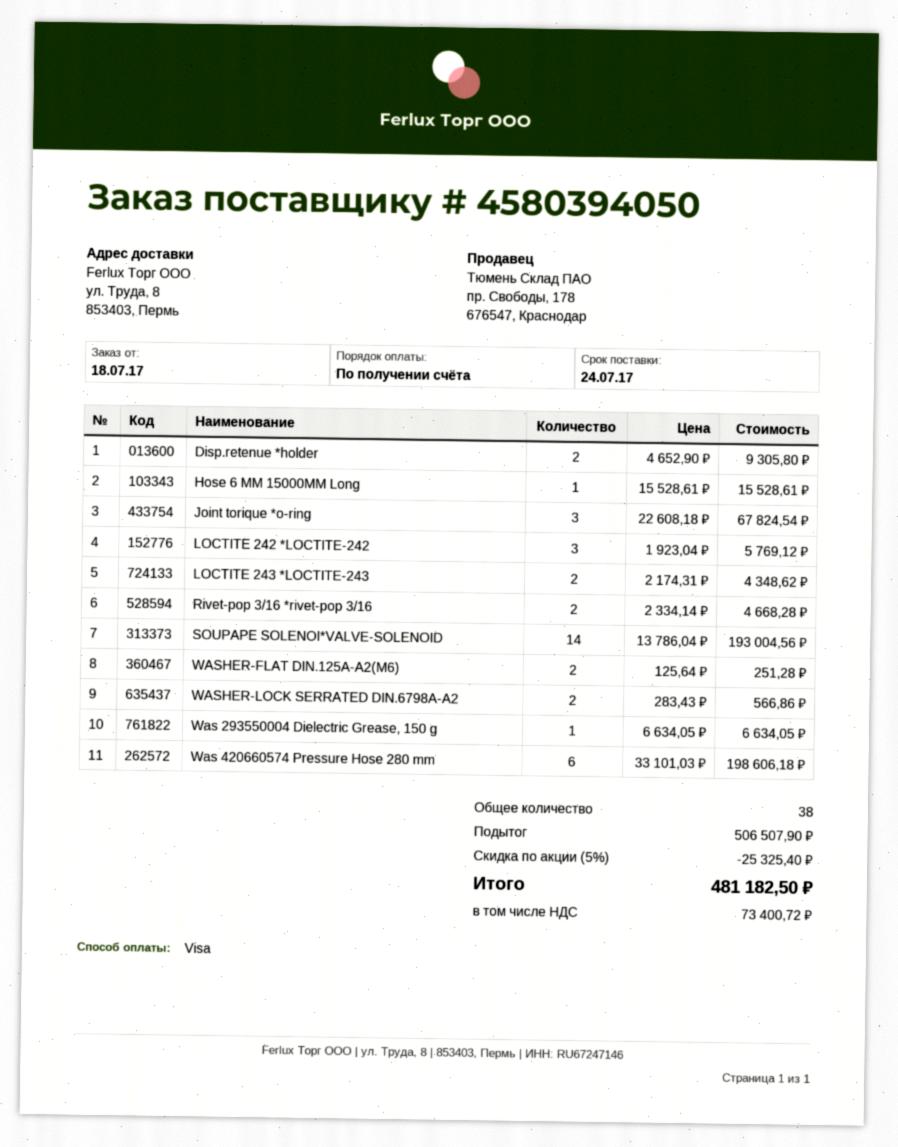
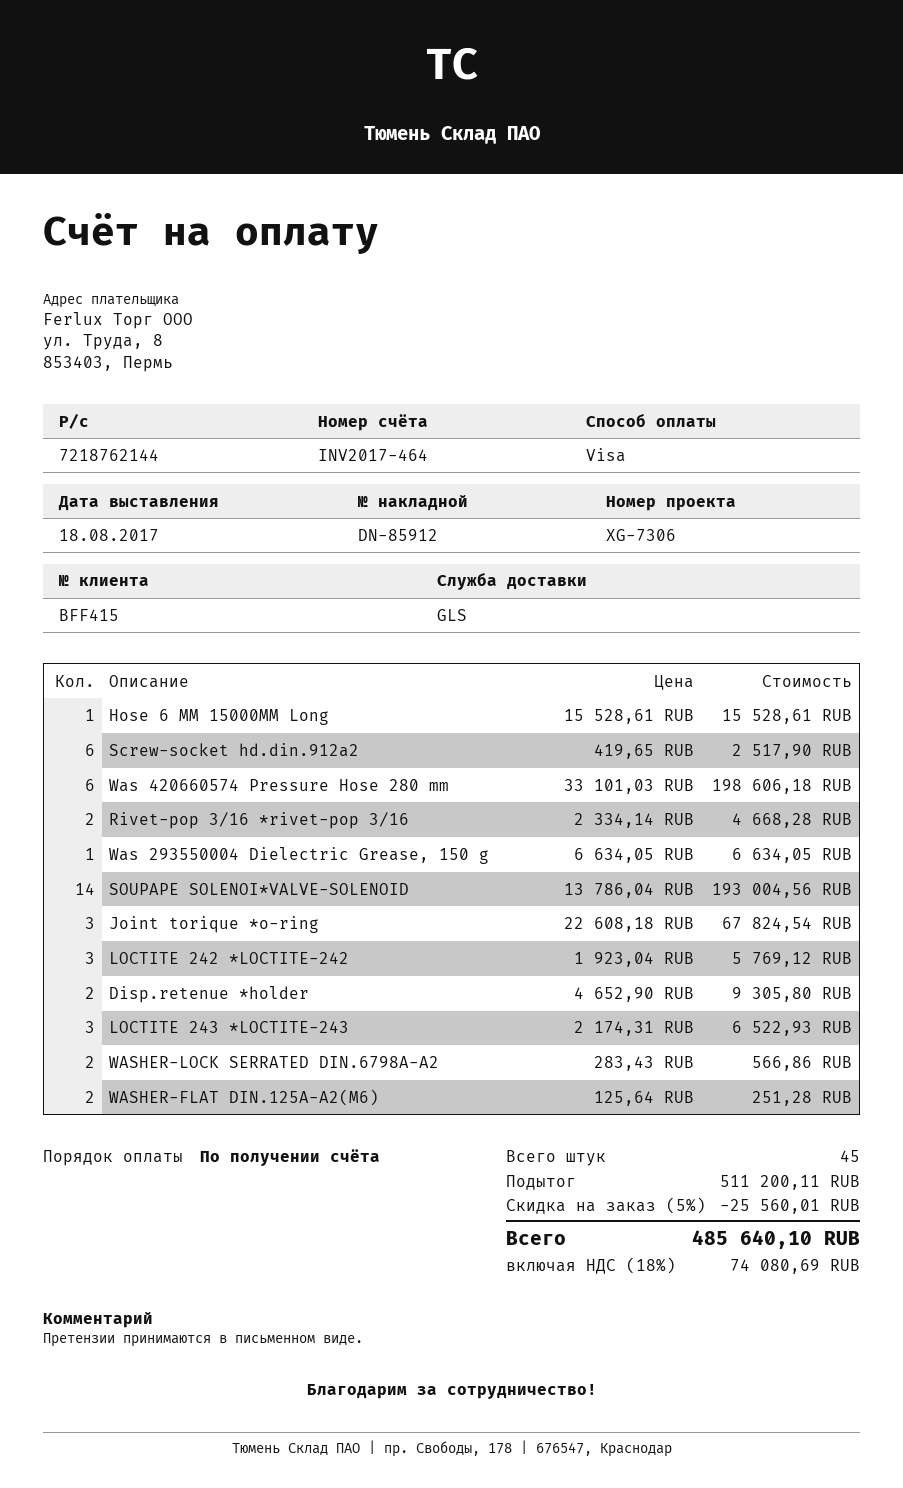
LOCTITE 243 *LOCTITE-243: 2 x 2174.31 = 4348.62 -> 3 x 2174.31 = 6522.93
Screw-socket hd.din.912a2: none -> 6 x 419.65 = 2517.90
total quantity: 38 -> 45
subtotal: 506507.90 -> 511200.11
discount: 5% = 25325.40 -> 5% = 25560.01
tax: 73400.72 -> 74080.69
total: 481182.50 -> 485640.10

